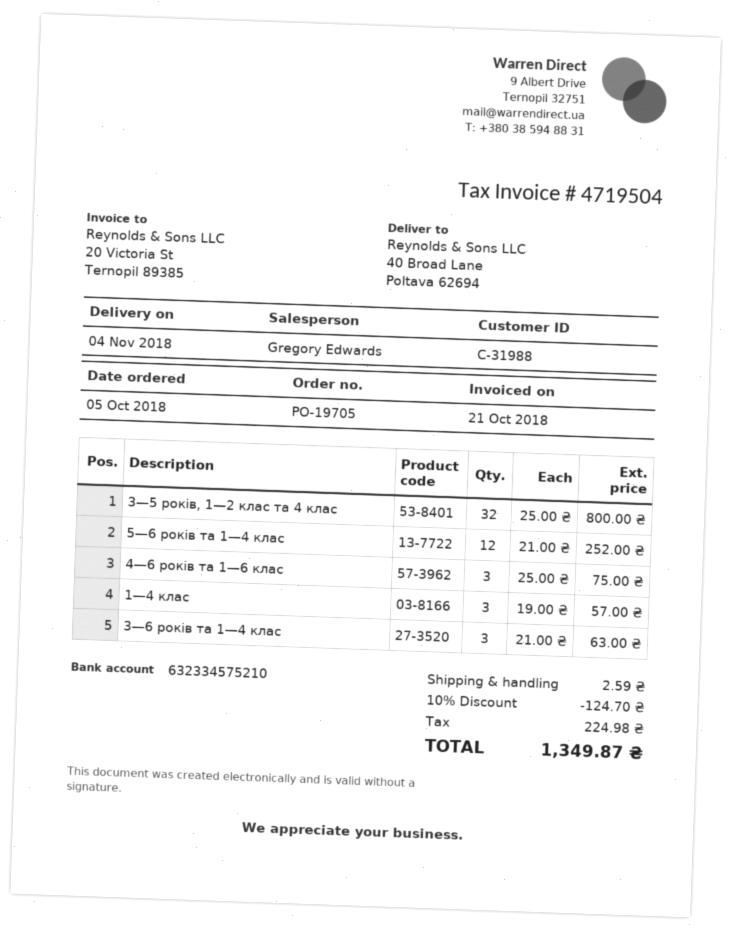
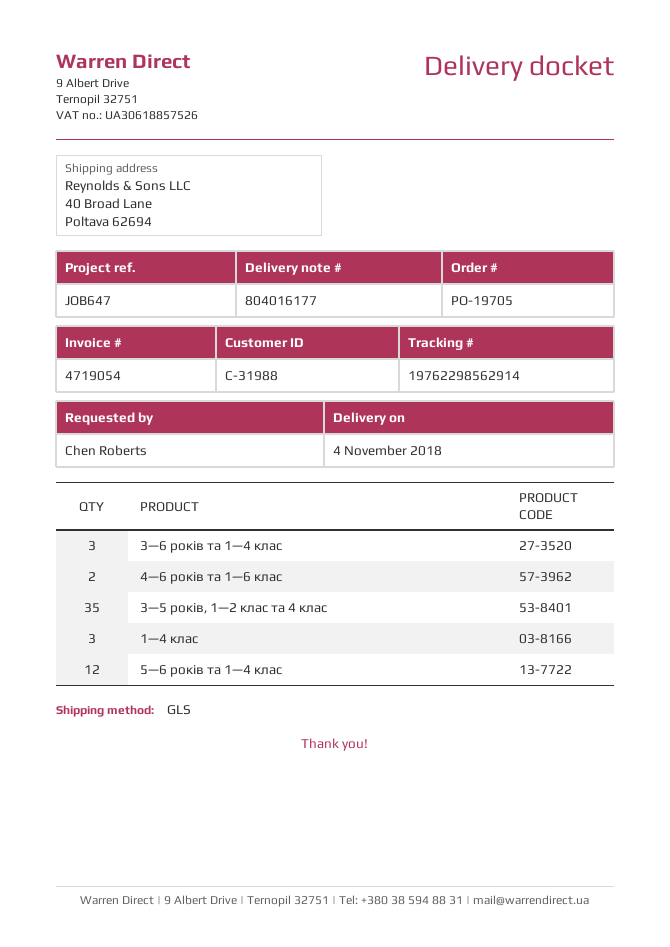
invoice number: 4719504 -> 4719054
3—5 років, 1—2 клас та 4 клас: 32 -> 35
4—6 років та 1—6 клас: 3 -> 2

